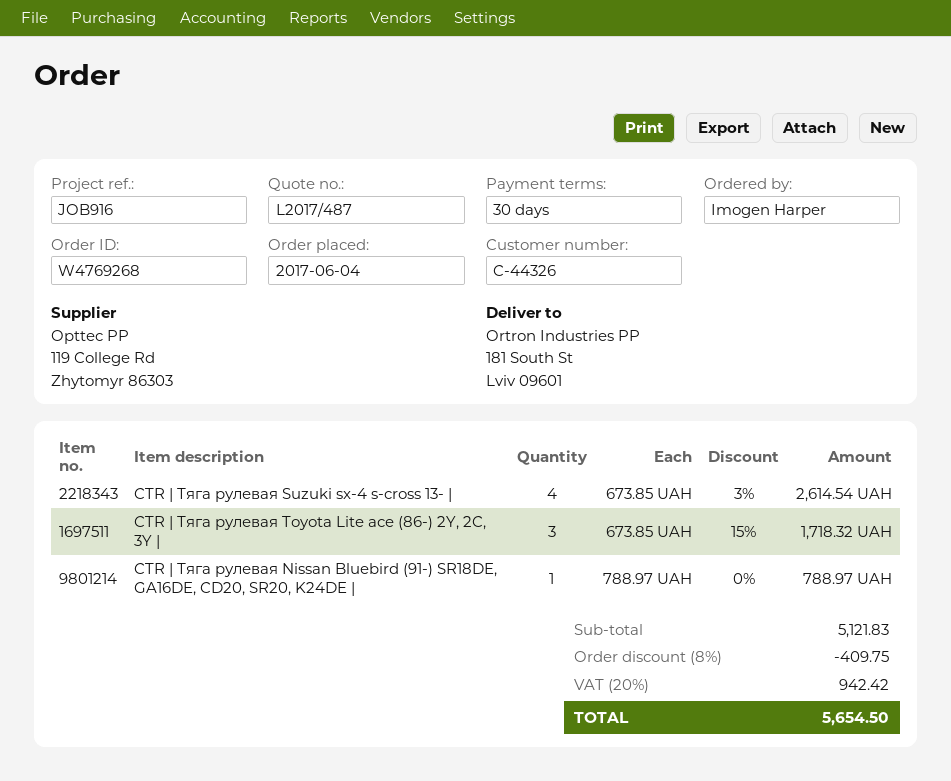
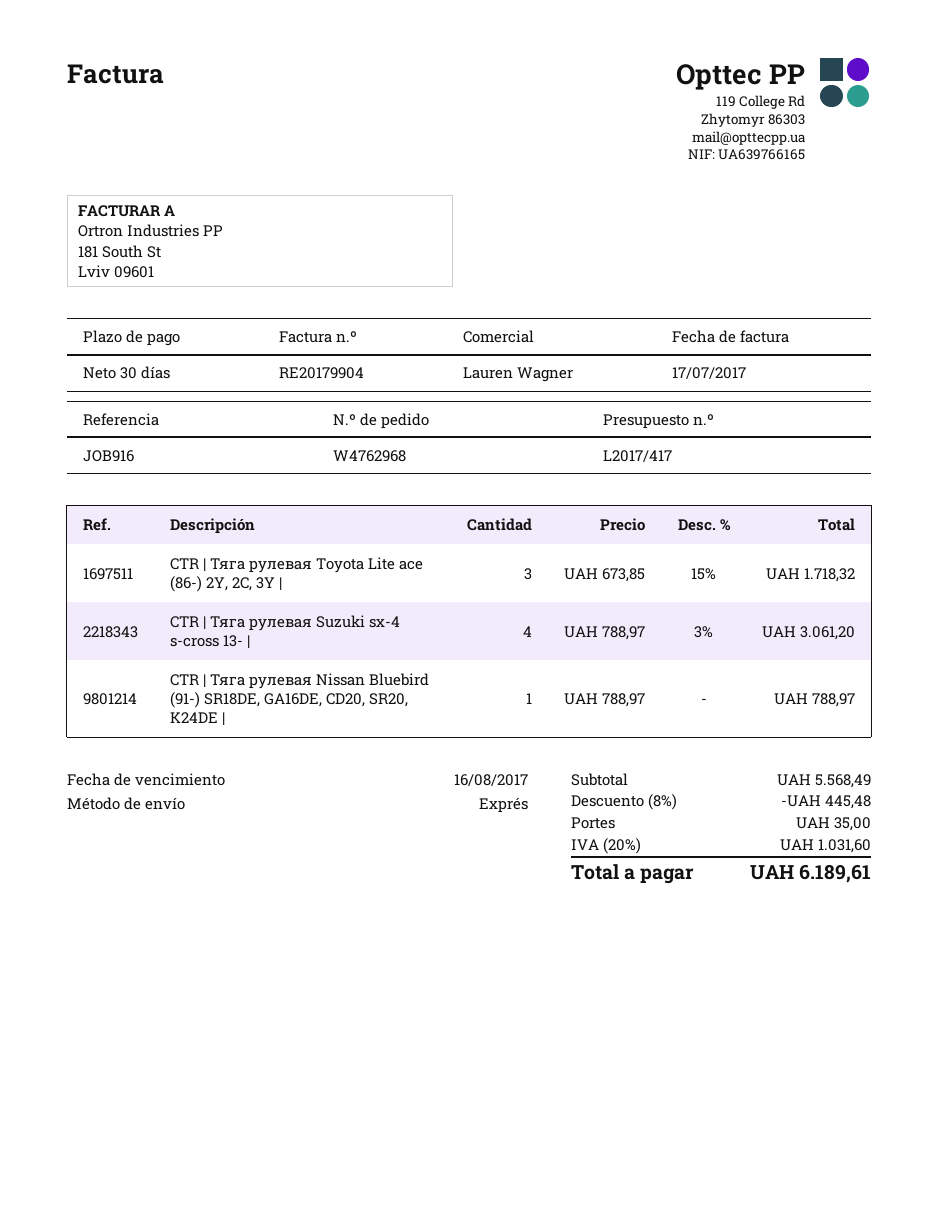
quote number: L2017/487 -> L2017/417
order number: W4769268 -> W4762968
CTR | Тяга рулевая Suzuki sx-4 s-cross 13- |: 4 x 673.85 - 3% = 2614.54 -> 4 x 788.97 - 3% = 3061.20
subtotal: 5121.83 -> 5568.49
discount: 8% = 409.75 -> 8% = 445.48
shipping: none -> 35.00
tax: 20% = 942.42 -> 20% = 1031.60
total: 5654.50 -> 6189.61

